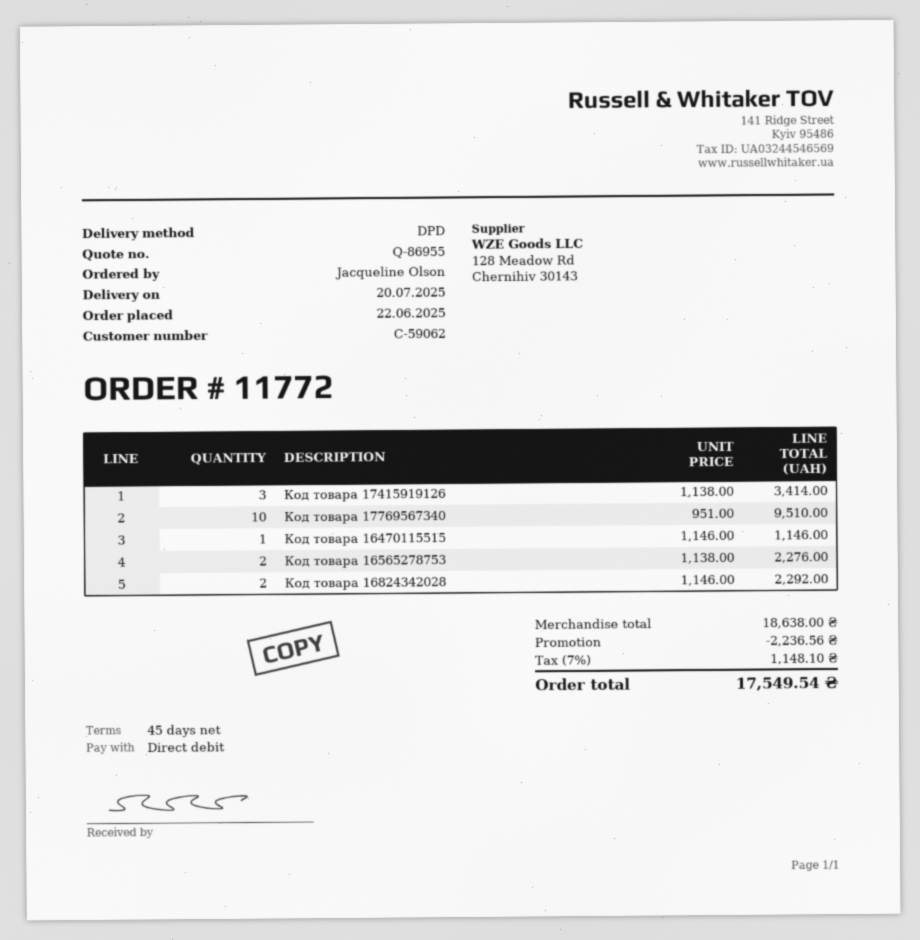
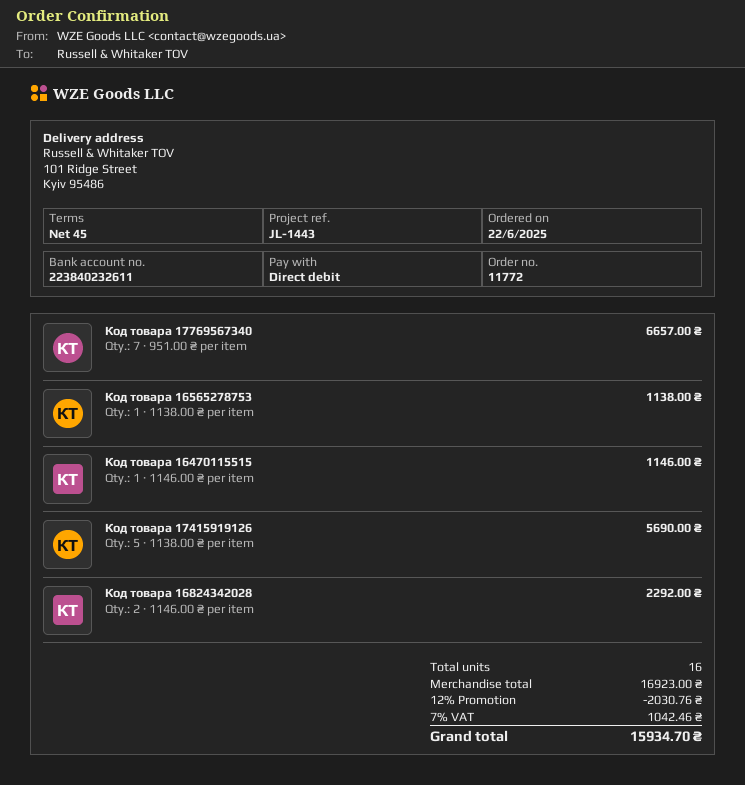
Код товара 17415919126: 3 x 1138.00 = 3414.00 -> 5 x 1138.00 = 5690.00
Код товара 17769567340: 10 x 951.00 = 9510.00 -> 7 x 951.00 = 6657.00
Код товара 16565278753: 2 x 1138.00 = 2276.00 -> 1 x 1138.00 = 1138.00
subtotal: 18638.00 -> 16923.00
discount: 2236.56 -> 2030.76
tax: 7% = 1148.10 -> 7% = 1042.46
total: 17549.54 -> 15934.70

